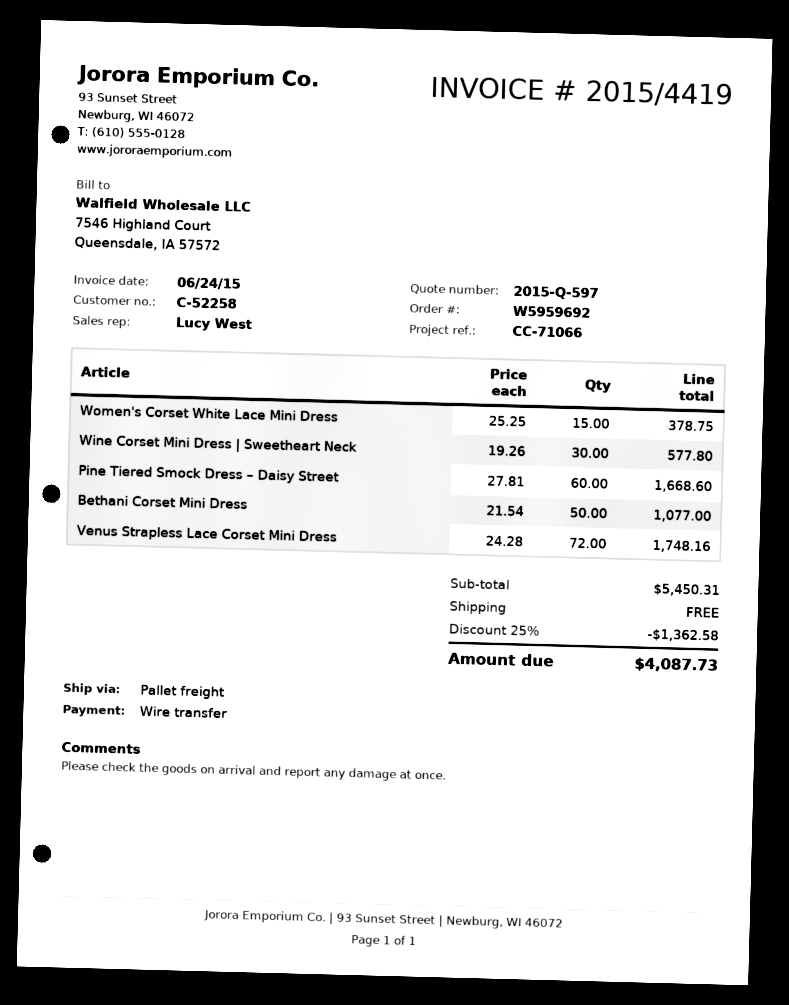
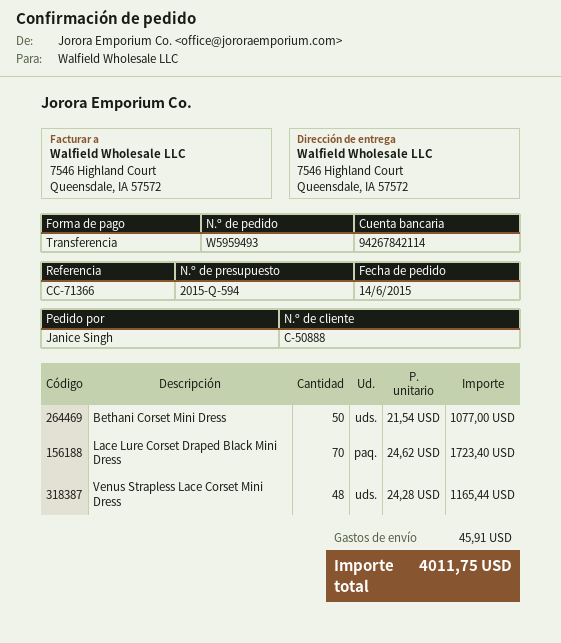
quote number: 2015-Q-597 -> 2015-Q-594
order number: W5959692 -> W5959493
customer number: C-52258 -> C-50888
reference: CC-71066 -> CC-71366
Women's Corset White Lace Mini Dress: 15 x 25.25 = 378.75 -> none
Wine Corset Mini Dress | Sweetheart Neck: 30 x 19.26 = 577.80 -> none
Pine Tiered Smock Dress – Daisy Street: 60 x 27.81 = 1668.60 -> none
Venus Strapless Lace Corset Mini Dress: 72 x 24.28 = 1748.16 -> 48 x 24.28 = 1165.44
Lace Lure Corset Draped Black Mini Dress: none -> 70 x 24.62 = 1723.40
discount: 25% = 1362.58 -> none
shipping: 0.00 -> 45.91
total: 4087.73 -> 4011.75

